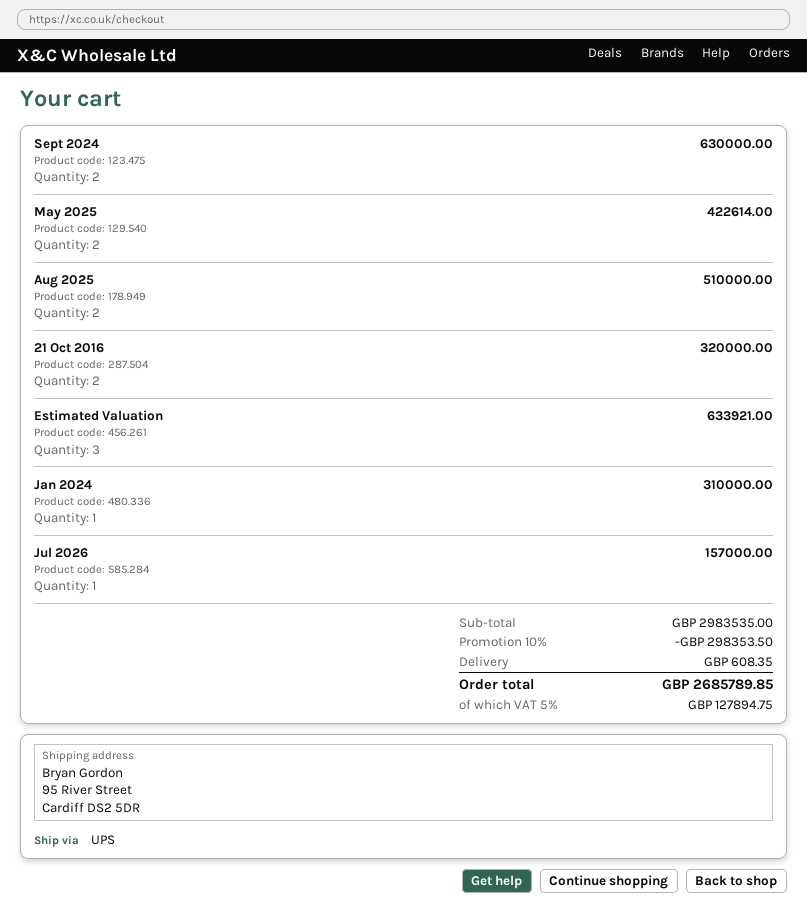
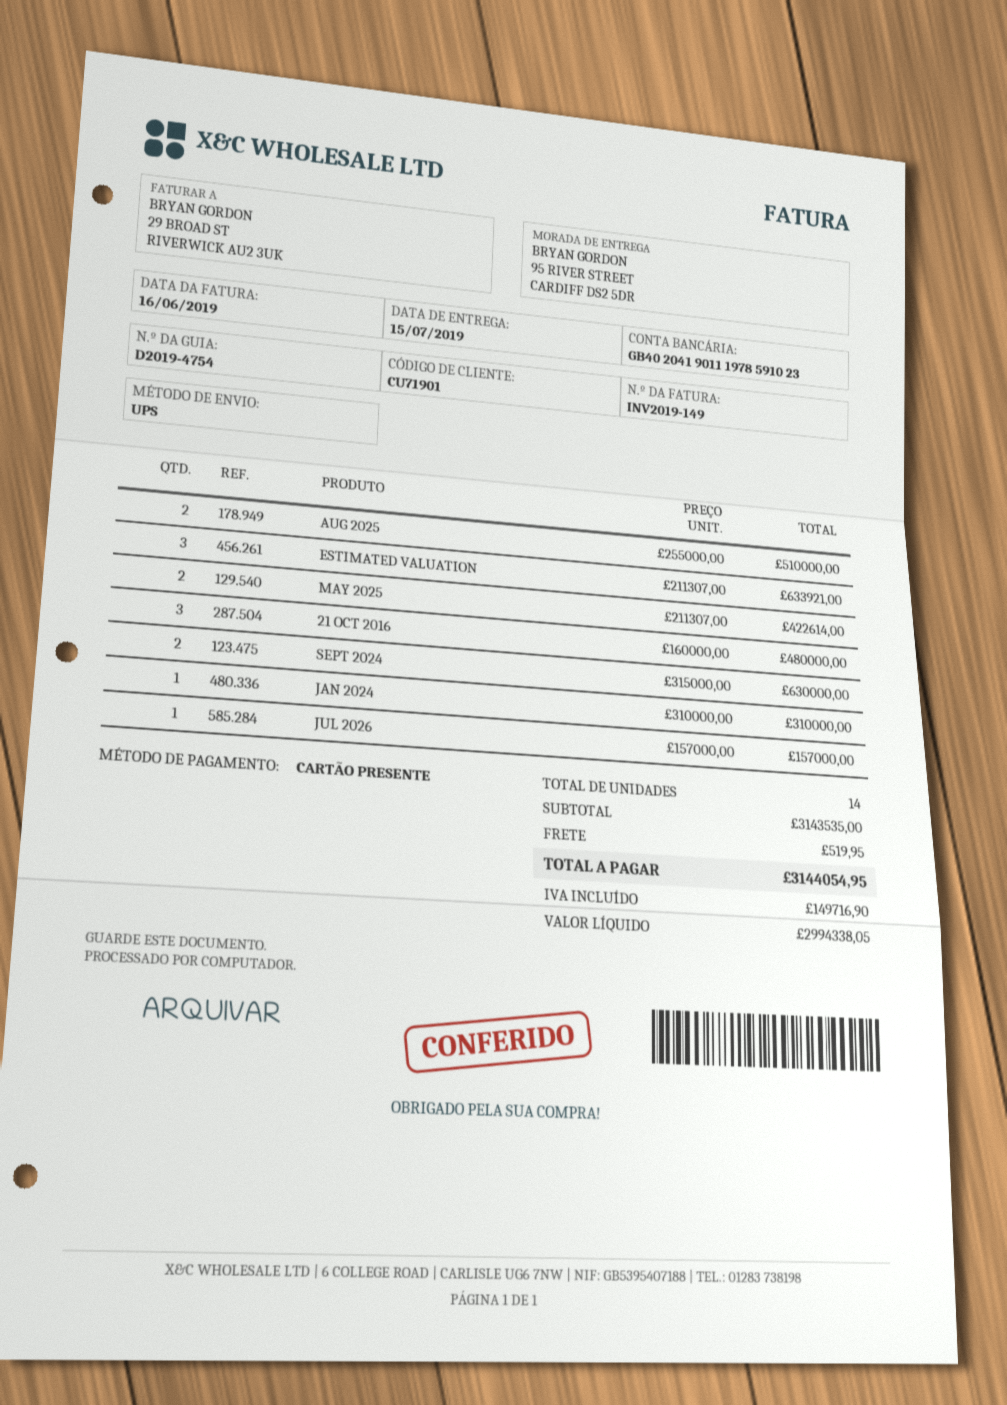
21 Oct 2016: 2 for 320000.00 -> 3 for 480000.00
subtotal: 2983535.00 -> 3143535.00
discount: 10% = 298353.50 -> none
shipping: 608.35 -> 519.95
tax: 127894.75 -> 149716.90
total: 2685789.85 -> 3144054.95

